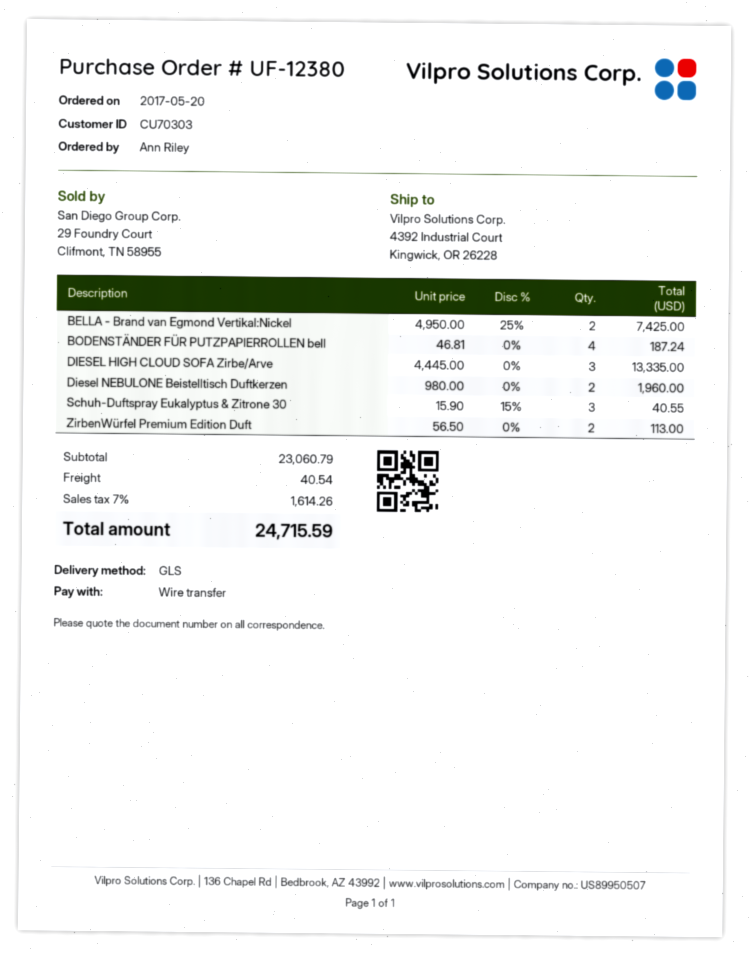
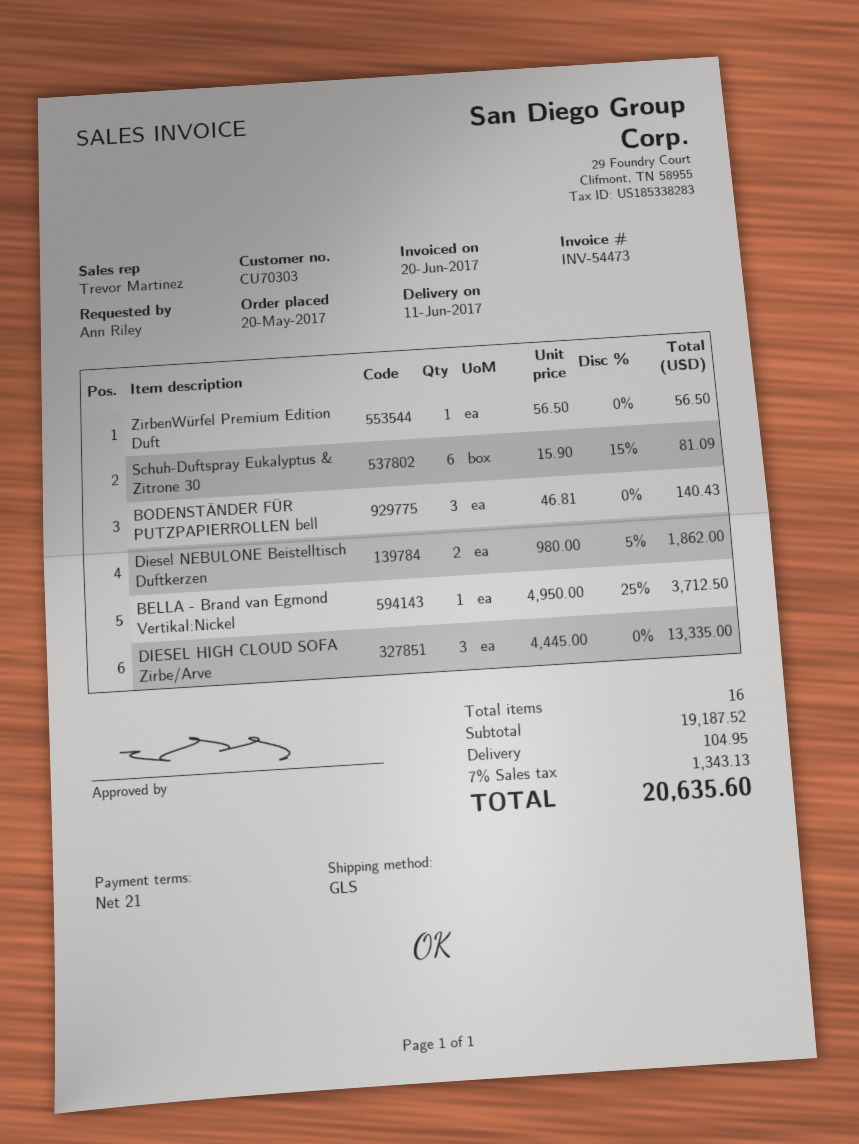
BELLA - Brand van Egmond Vertikal:Nickel: 2 x 4950.00 - 25% = 7425.00 -> 1 x 4950.00 - 25% = 3712.50
BODENSTÄNDER FÜR PUTZPAPIERROLLEN bell: 4 x 46.81 = 187.24 -> 3 x 46.81 = 140.43
Diesel NEBULONE Beistelltisch Duftkerzen: 2 x 980.00 = 1960.00 -> 2 x 980.00 - 5% = 1862.00
Schuh-Duftspray Eukalyptus & Zitrone 30: 3 x 15.90 - 15% = 40.55 -> 6 x 15.90 - 15% = 81.09
ZirbenWürfel Premium Edition Duft: 2 x 56.50 = 113.00 -> 1 x 56.50 = 56.50
subtotal: 23060.79 -> 19187.52
shipping: 40.54 -> 104.95
tax: 7% = 1614.26 -> 7% = 1343.13
total: 24715.59 -> 20635.60

